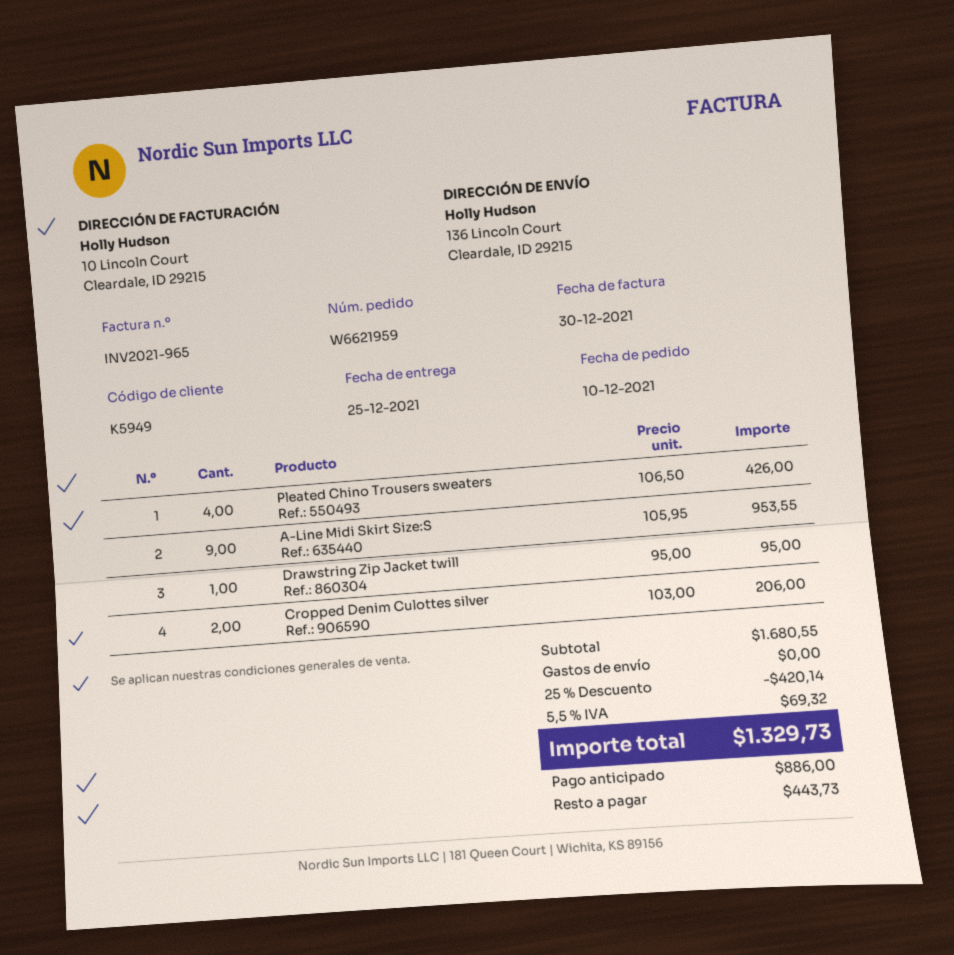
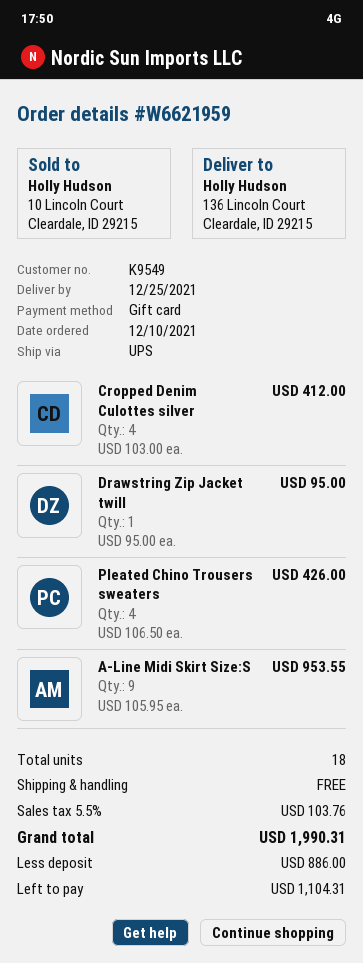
customer number: K5949 -> K9549
Cropped Denim Culottes silver: 2 x 103.00 = 206.00 -> 4 x 103.00 = 412.00
discount: 25% = 420.14 -> none
tax: 5.5% = 69.32 -> 5.5% = 103.76
total: 1329.73 -> 1990.31
balance: 443.73 -> 1104.31

